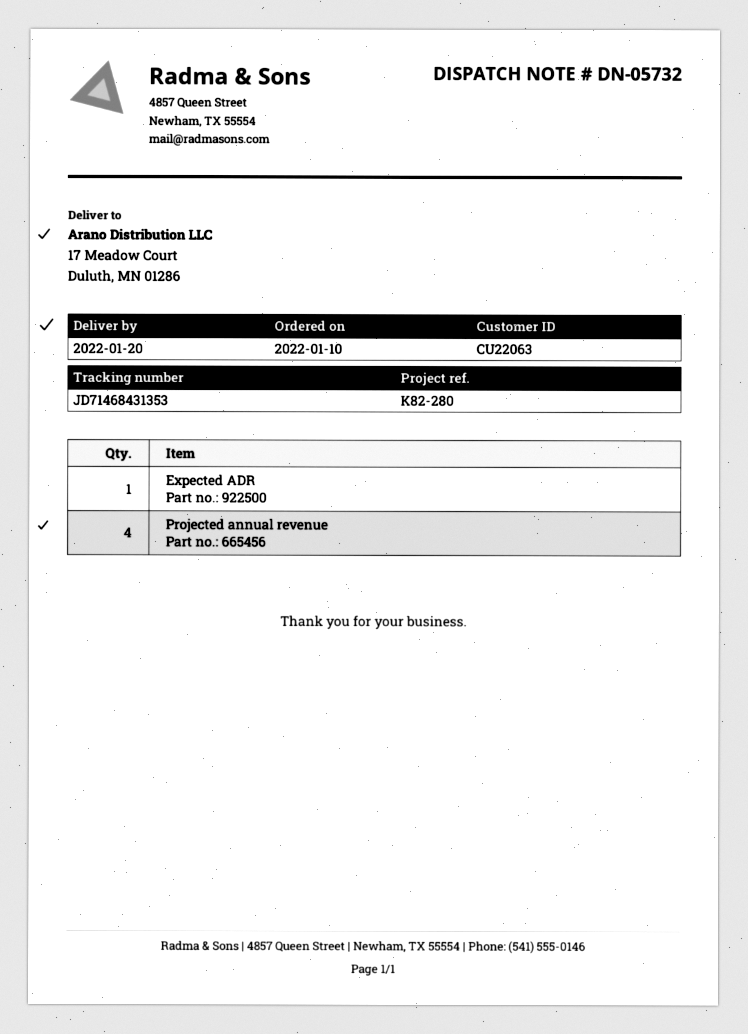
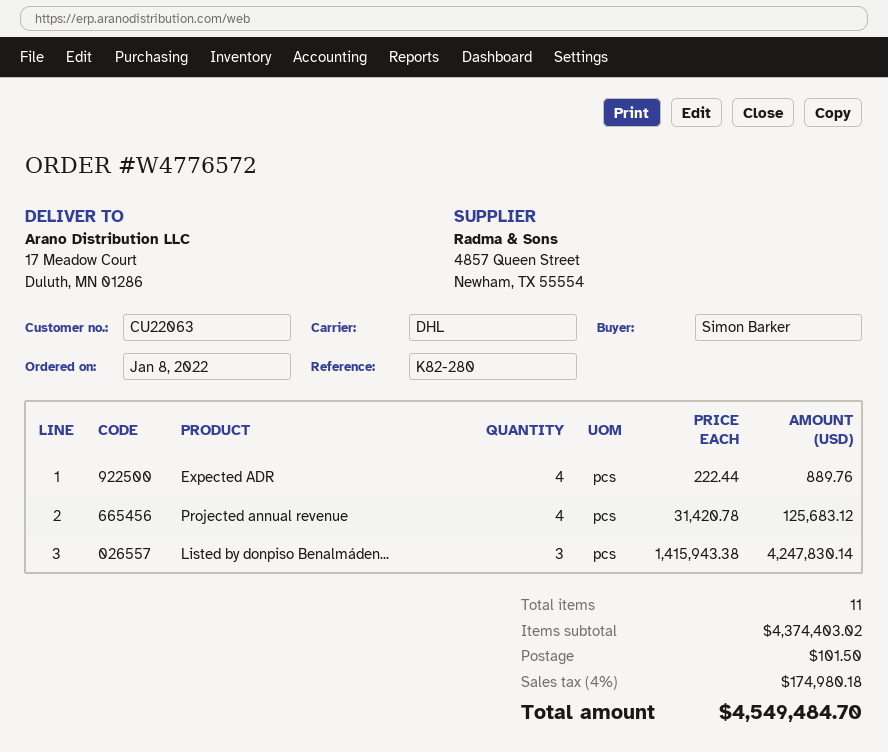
order date: 2022-01-10 -> 2022-01-08
Expected ADR: 1 -> 4
Listed by donpiso Benalmáden...: none -> 3

